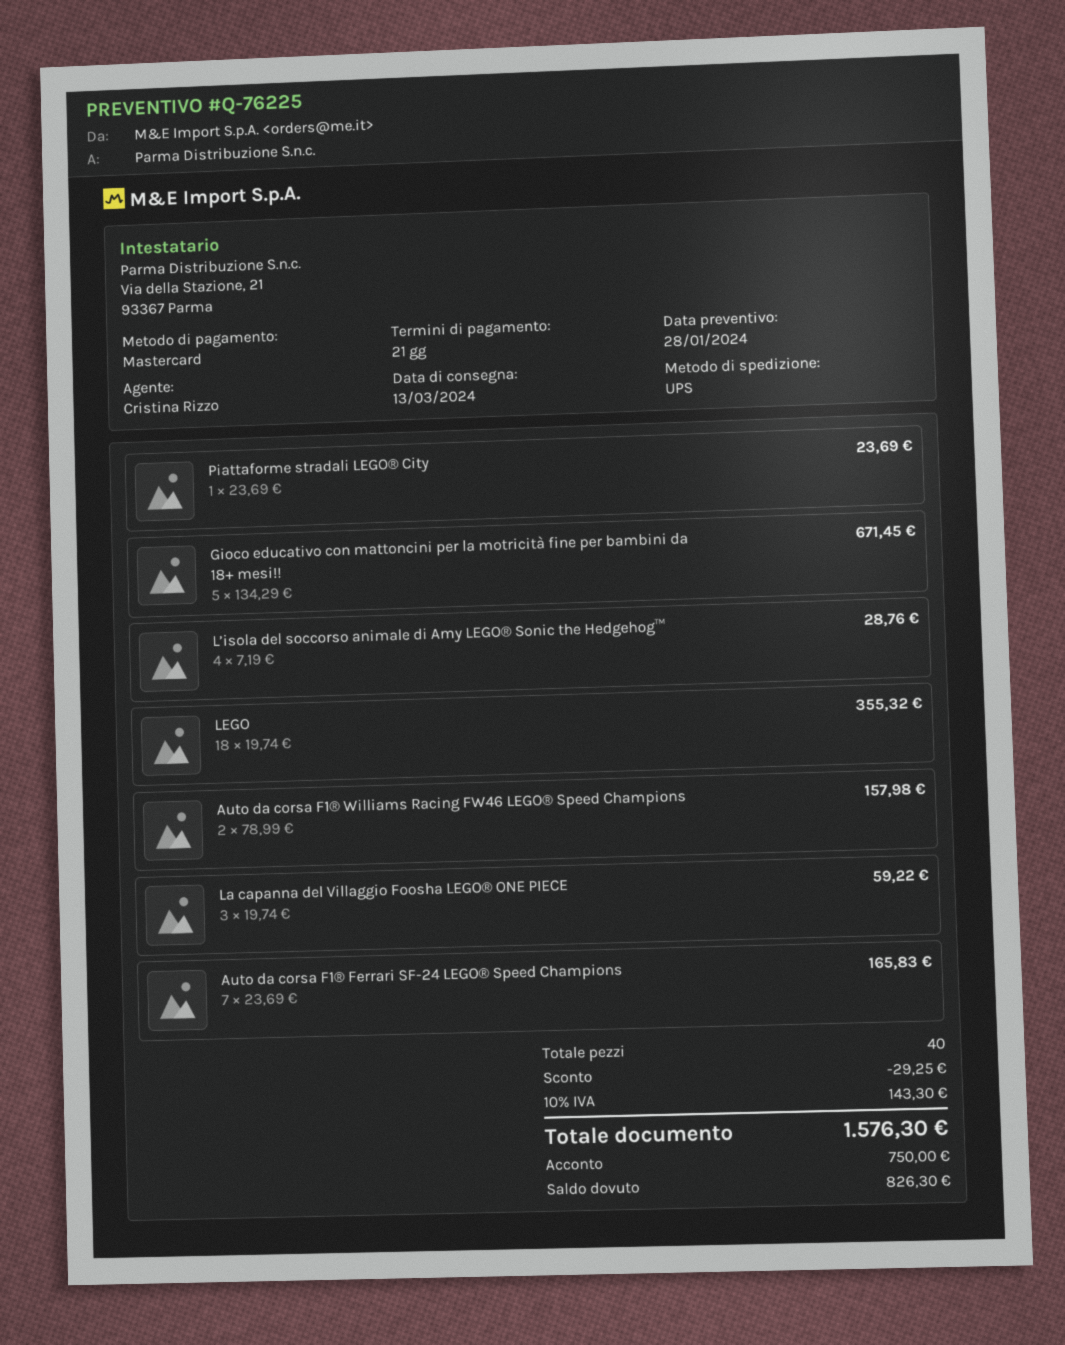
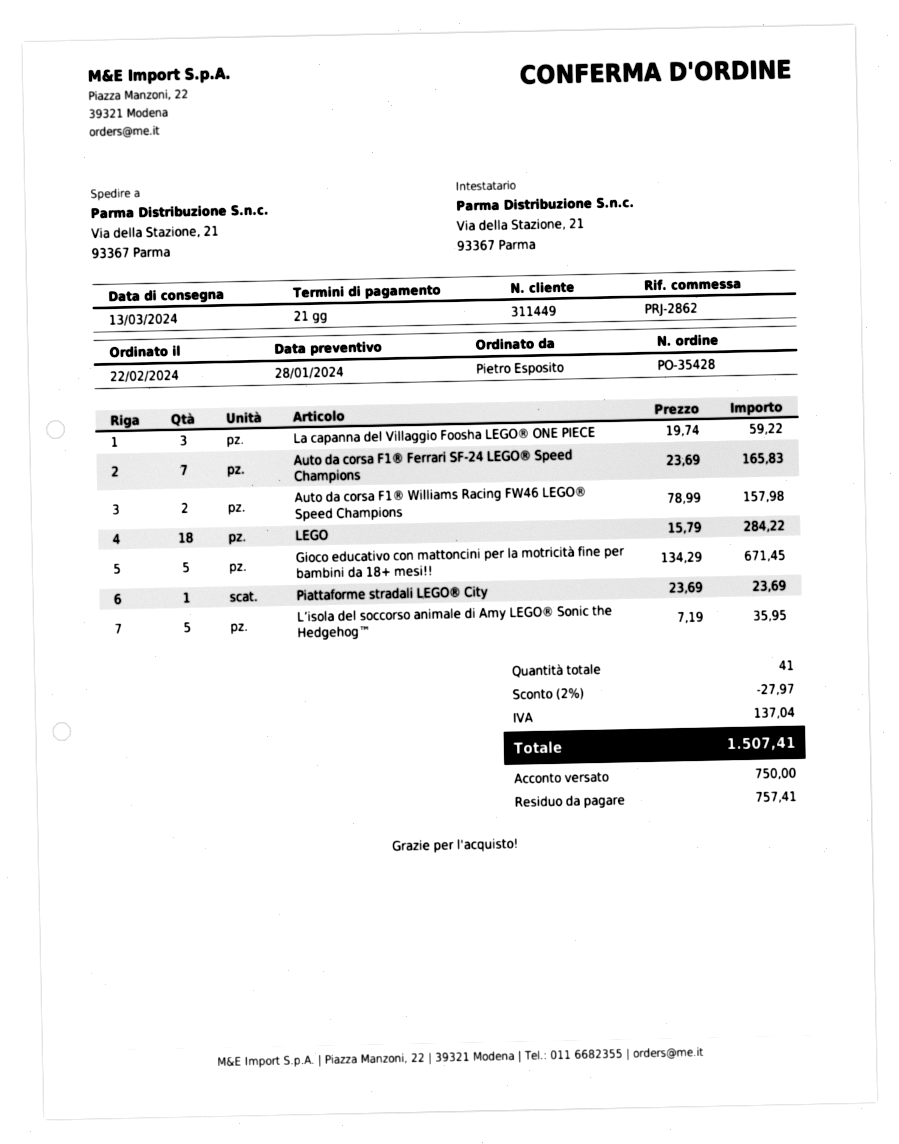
L’isola del soccorso animale di Amy LEGO® Sonic the Hedgehog™: 4 x 7.19 = 28.76 -> 5 x 7.19 = 35.95
LEGO: 18 x 19.74 = 355.32 -> 18 x 15.79 = 284.22
total quantity: 40 -> 41
discount: 29.25 -> 27.97
tax: 143.30 -> 137.04
total: 1576.30 -> 1507.41
balance: 826.30 -> 757.41

